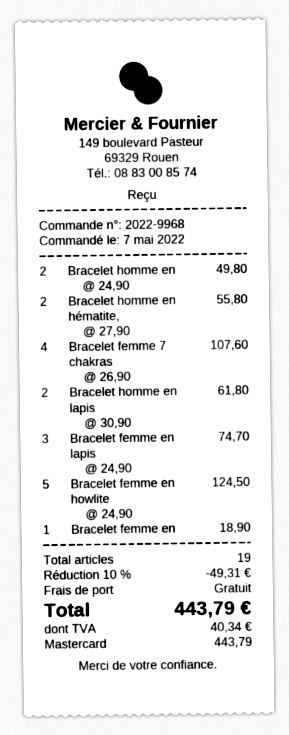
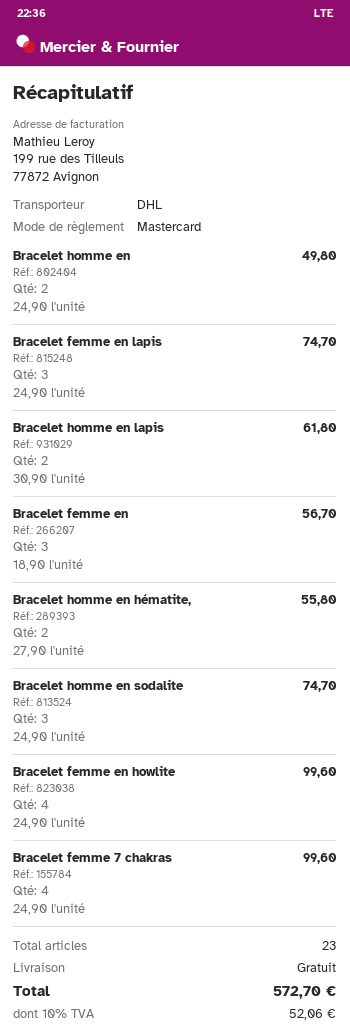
Bracelet femme 7 chakras: 4 x 26.90 = 107.60 -> 4 x 24.90 = 99.60
Bracelet femme en howlite: 5 x 24.90 = 124.50 -> 4 x 24.90 = 99.60
Bracelet femme en: 1 x 18.90 = 18.90 -> 3 x 18.90 = 56.70
Bracelet homme en sodalite: none -> 3 x 24.90 = 74.70
total quantity: 19 -> 23
discount: 10% = 49.31 -> none
tax: 40.34 -> 52.06
total: 443.79 -> 572.70

